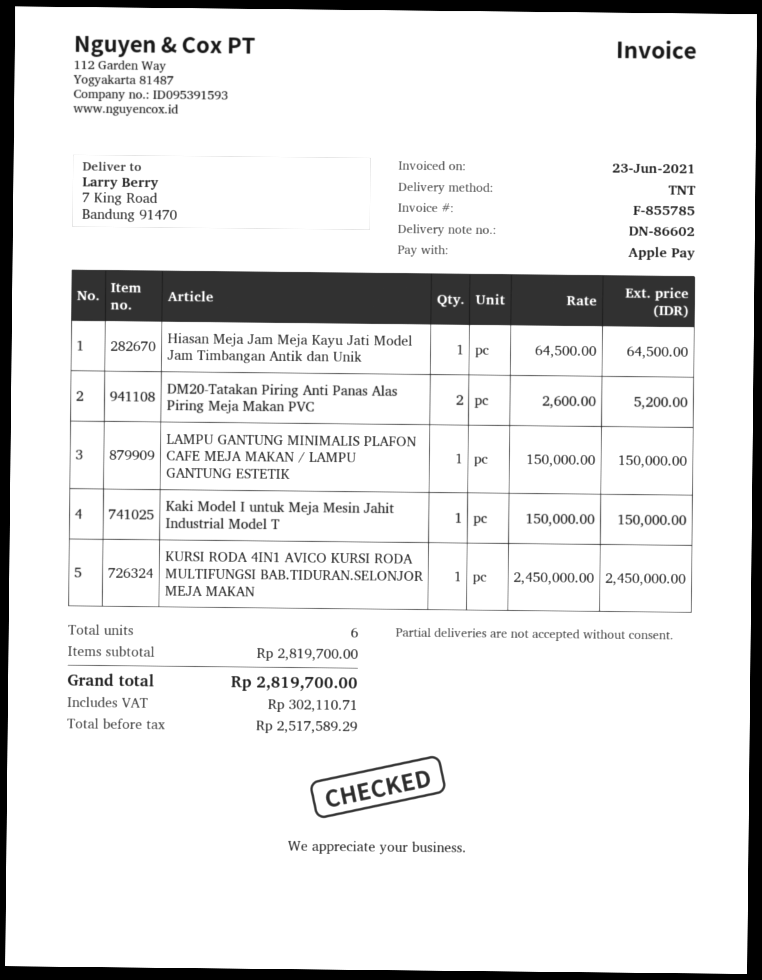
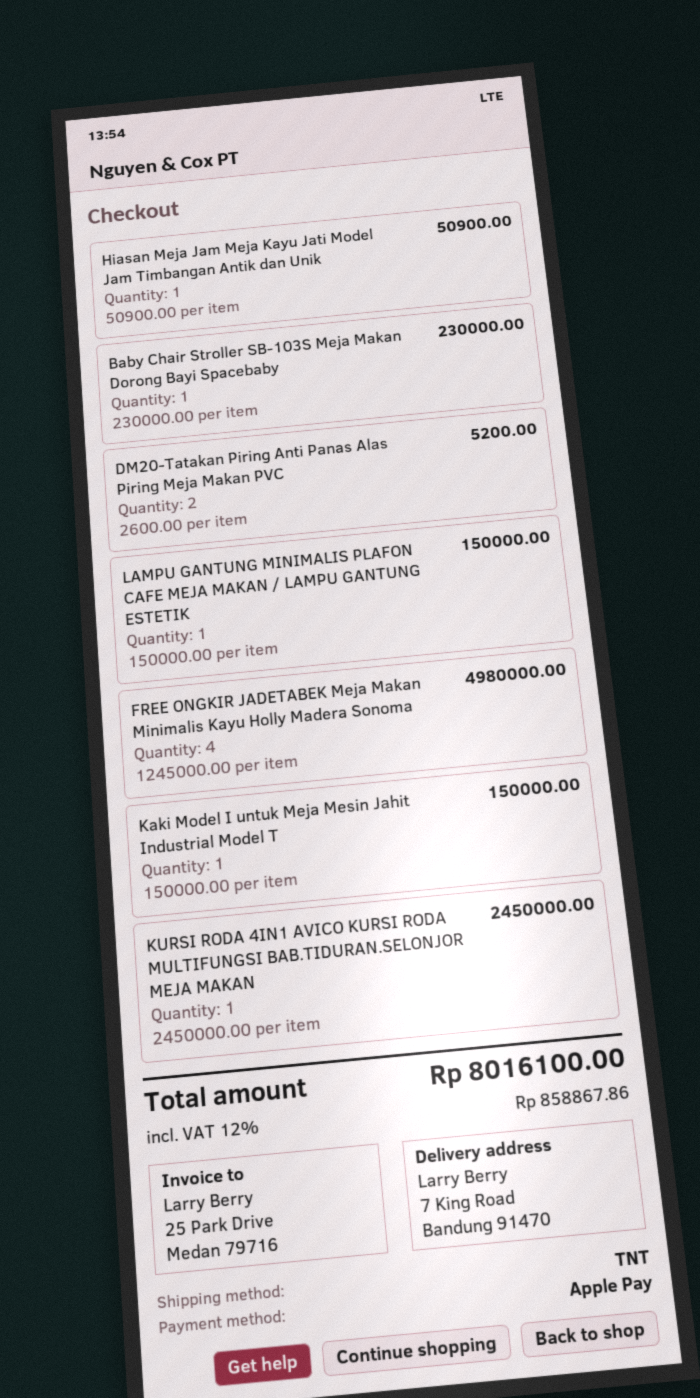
Hiasan Meja Jam Meja Kayu Jati Model Jam Timbangan Antik dan Unik: 1 x 64500.00 = 64500.00 -> 1 x 50900.00 = 50900.00
Baby Chair Stroller SB-103S Meja Makan Dorong Bayi Spacebaby: none -> 1 x 230000.00 = 230000.00
FREE ONGKIR JADETABEK Meja Makan Minimalis Kayu Holly Madera Sonoma: none -> 4 x 1245000.00 = 4980000.00
tax: 302110.71 -> 858867.86
total: 2819700.00 -> 8016100.00

